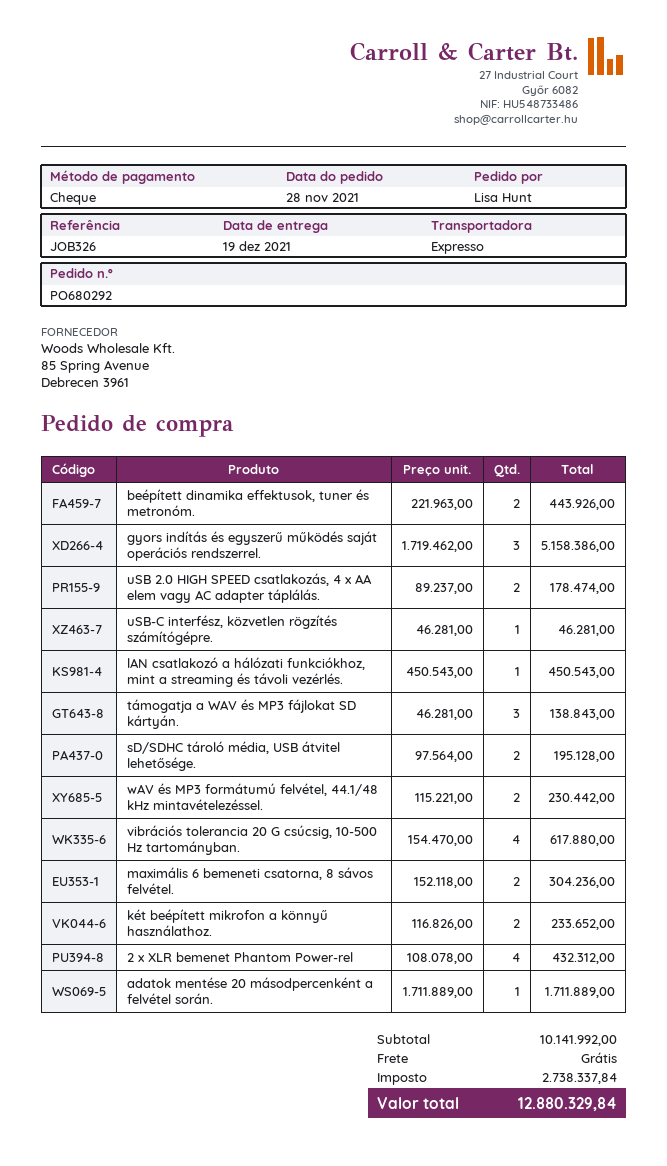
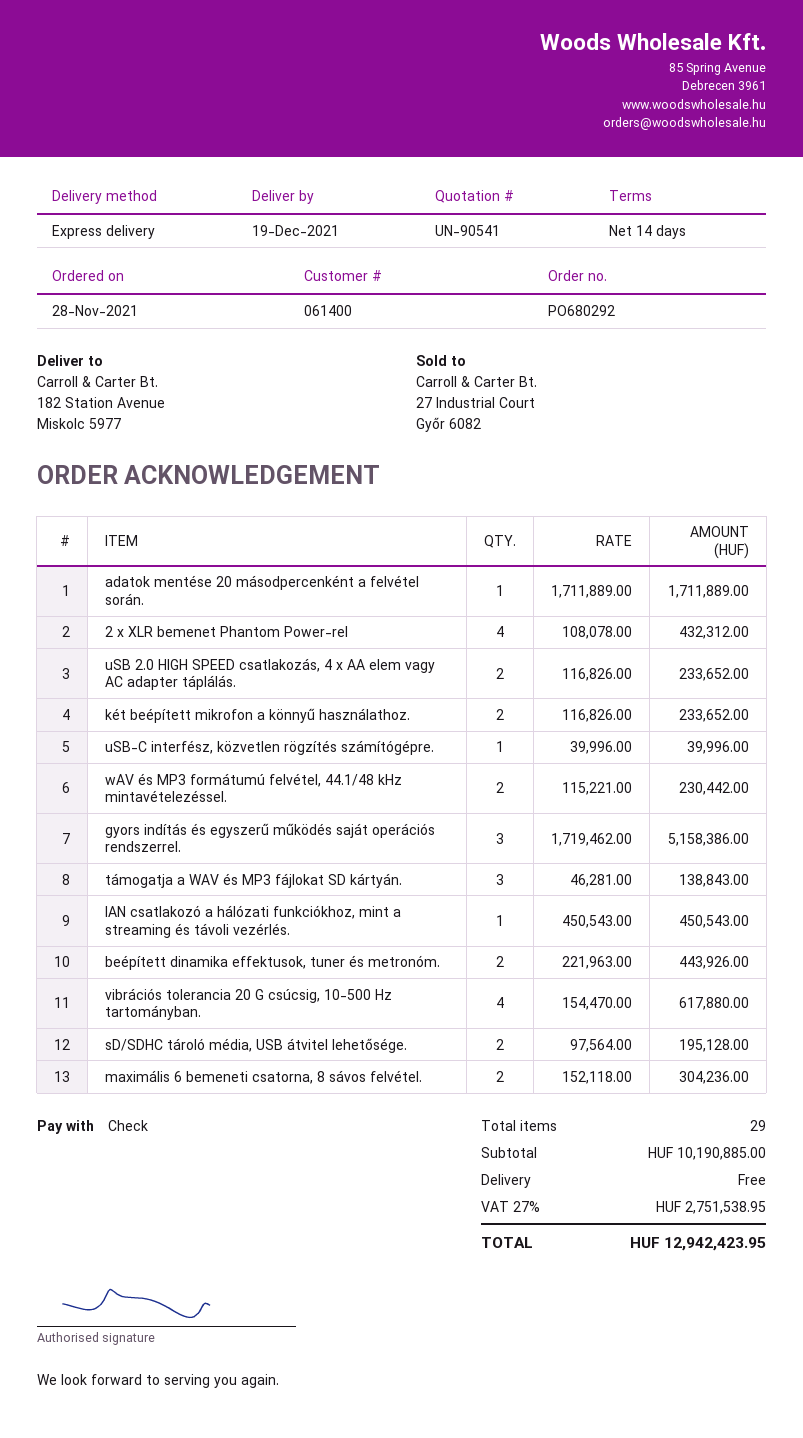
uSB 2.0 HIGH SPEED csatlakozás, 4 x AA elem vagy AC adapter táplálás.: 2 x 89237.00 = 178474.00 -> 2 x 116826.00 = 233652.00
uSB-C interfész, közvetlen rögzítés számítógépre.: 1 x 46281.00 = 46281.00 -> 1 x 39996.00 = 39996.00
subtotal: 10141992.00 -> 10190885.00
tax: 2738337.84 -> 2751538.95
total: 12880329.84 -> 12942423.95

